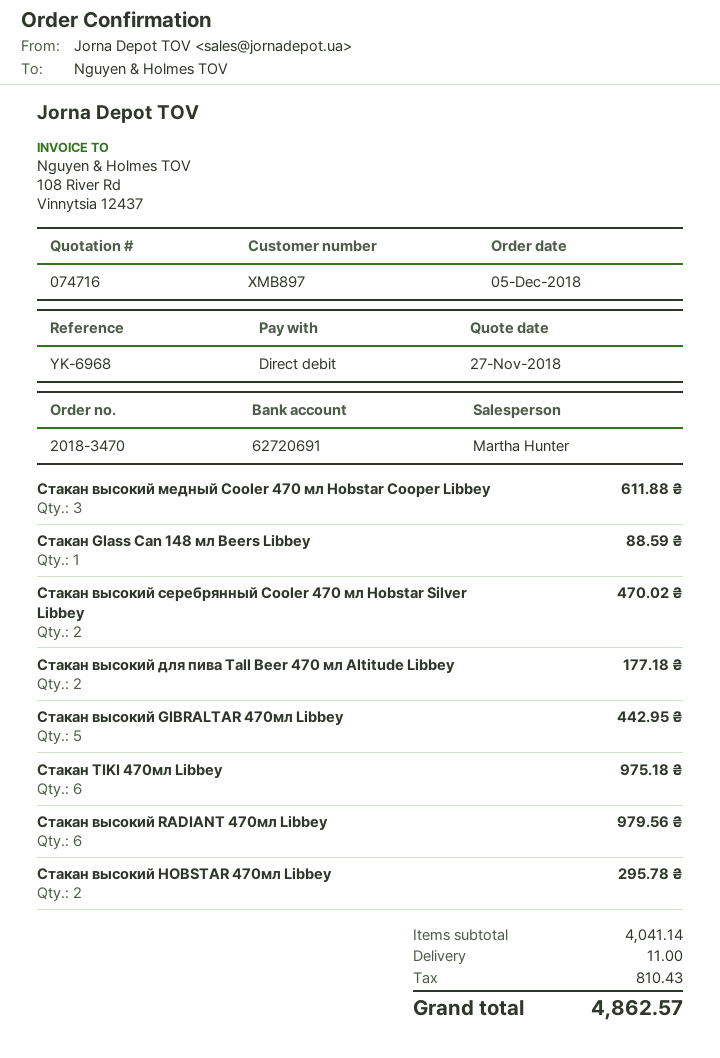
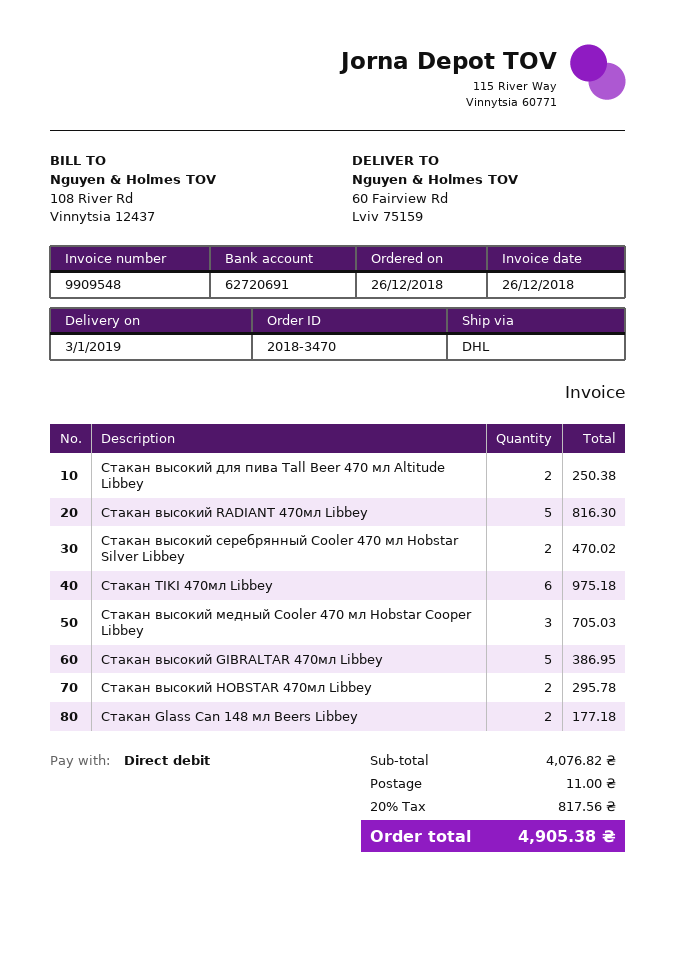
order date: 2018-12-05 -> 2018-12-26
Стакан высокий медный Cooler 470 мл Hobstar Cooper Libbey: 3 for 611.88 -> 3 for 705.03
Стакан Glass Can 148 мл Beers Libbey: 1 for 88.59 -> 2 for 177.18
Стакан высокий для пива Tall Beer 470 мл Altitude Libbey: 2 for 177.18 -> 2 for 250.38
Стакан высокий GIBRALTAR 470мл Libbey: 5 for 442.95 -> 5 for 386.95
Стакан высокий RADIANT 470мл Libbey: 6 for 979.56 -> 5 for 816.30
subtotal: 4041.14 -> 4076.82
tax: 810.43 -> 817.56
total: 4862.57 -> 4905.38

